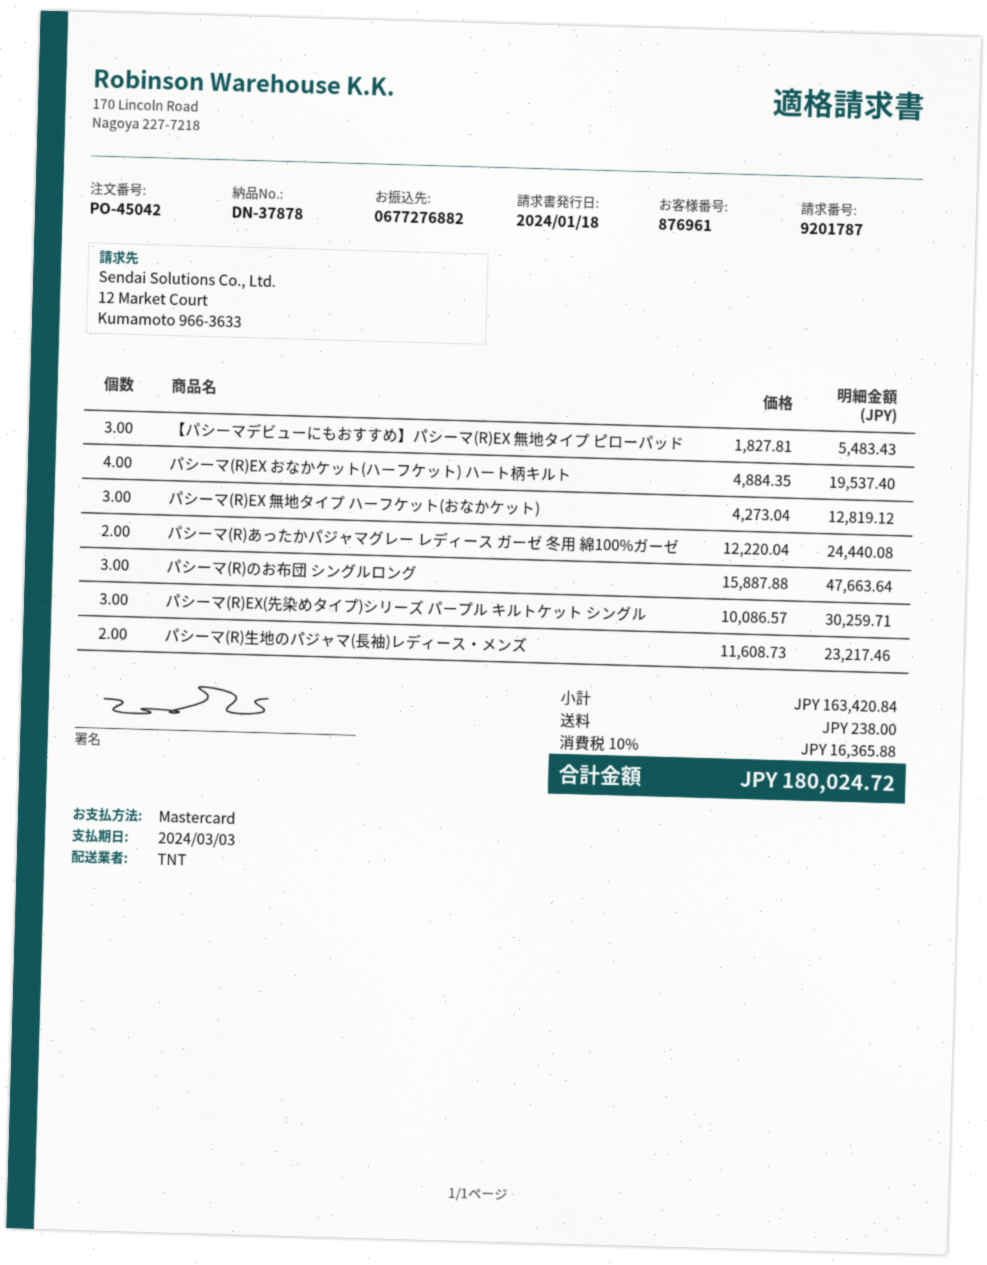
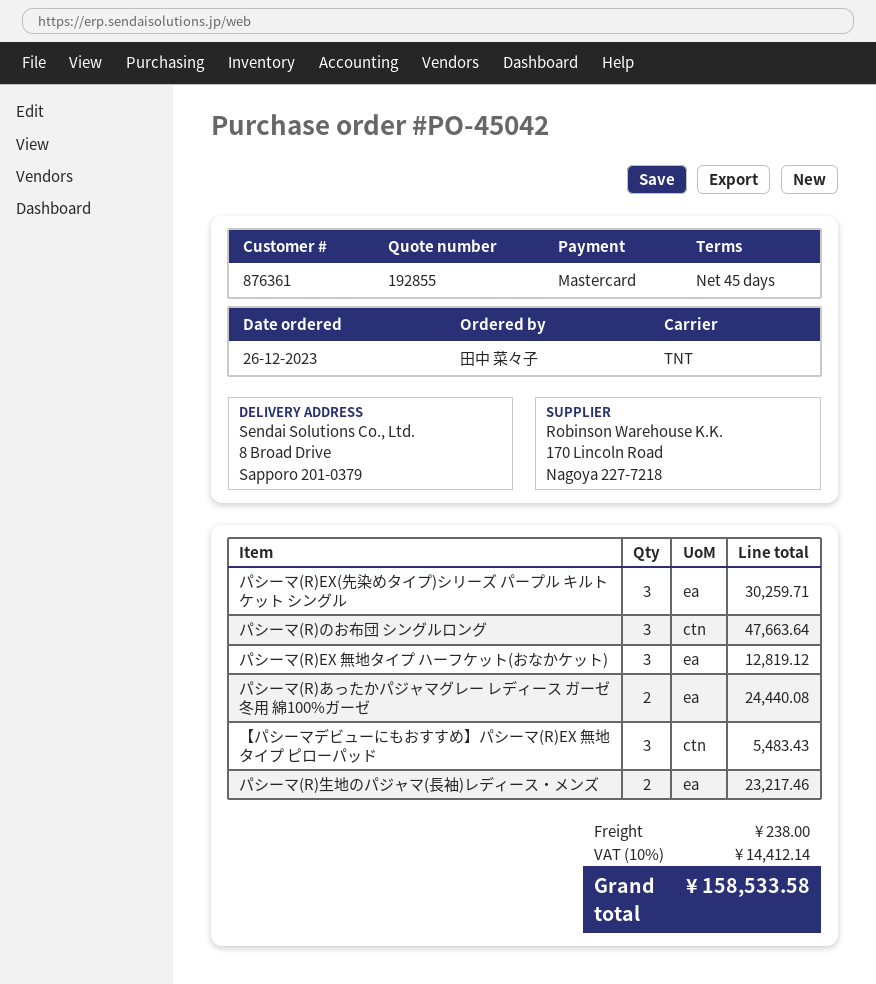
customer number: 876961 -> 876361
パシーマ(R)EX おなかケット(ハーフケット) ハート柄キルト: 4 for 19537.40 -> none
tax: 10% = 16365.88 -> 10% = 14412.14
total: 180024.72 -> 158533.58

